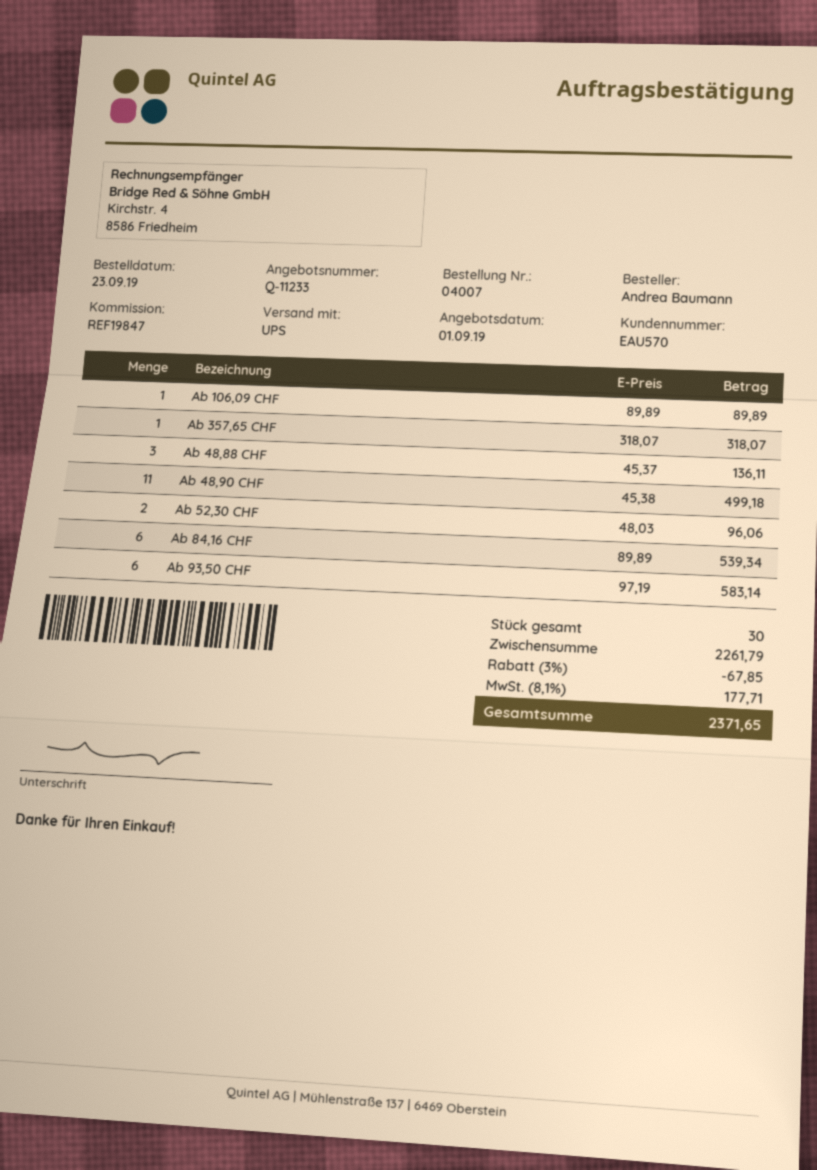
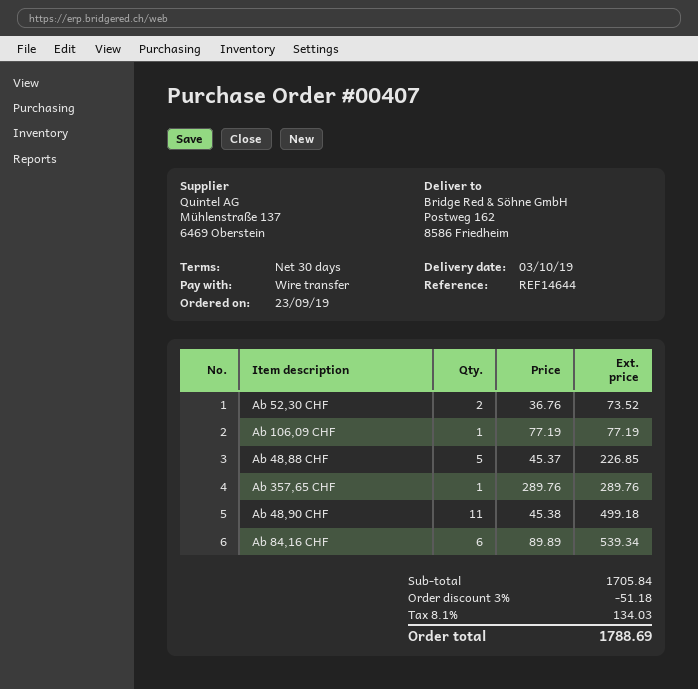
order number: 04007 -> 00407
reference: REF19847 -> REF14644
Ab 106,09 CHF: 1 x 89.89 = 89.89 -> 1 x 77.19 = 77.19
Ab 357,65 CHF: 1 x 318.07 = 318.07 -> 1 x 289.76 = 289.76
Ab 48,88 CHF: 3 x 45.37 = 136.11 -> 5 x 45.37 = 226.85
Ab 52,30 CHF: 2 x 48.03 = 96.06 -> 2 x 36.76 = 73.52
Ab 93,50 CHF: 6 x 97.19 = 583.14 -> none
subtotal: 2261.79 -> 1705.84
discount: 3% = 67.85 -> 3% = 51.18
tax: 8.1% = 177.71 -> 8.1% = 134.03
total: 2371.65 -> 1788.69

